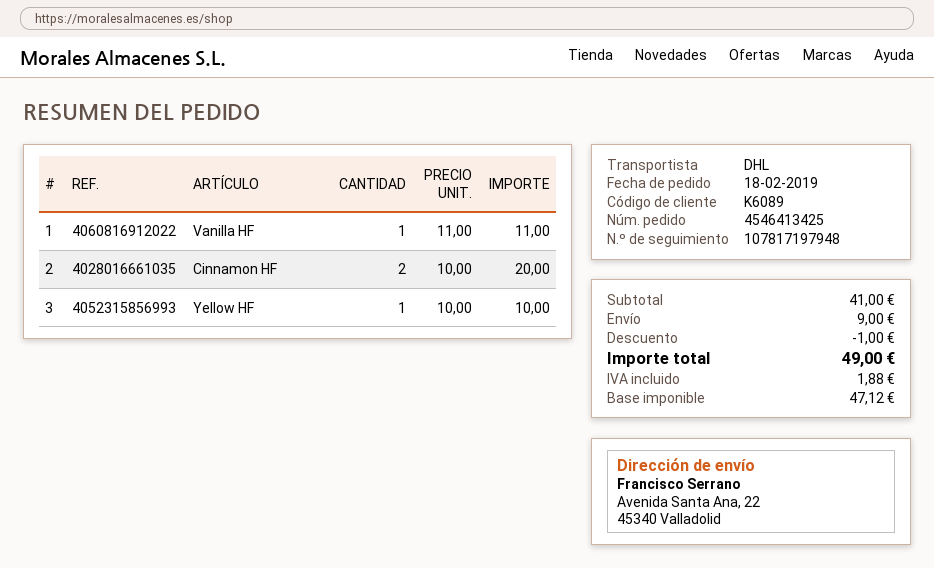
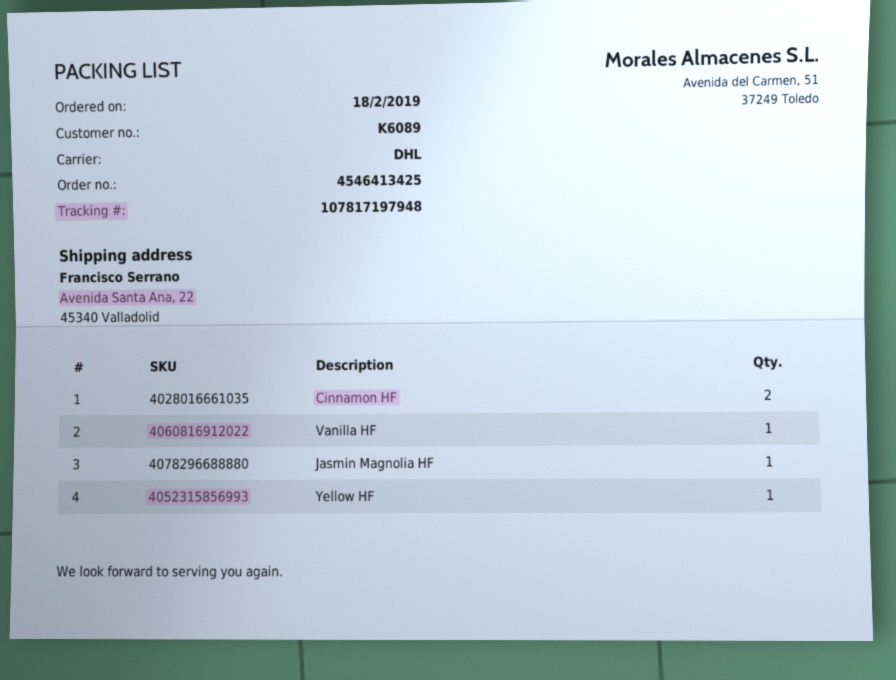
Jasmin Magnolia HF: none -> 1

